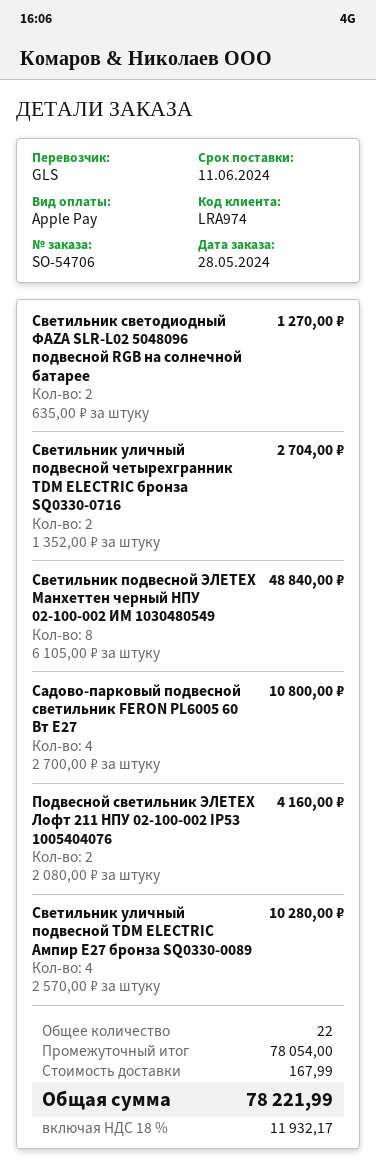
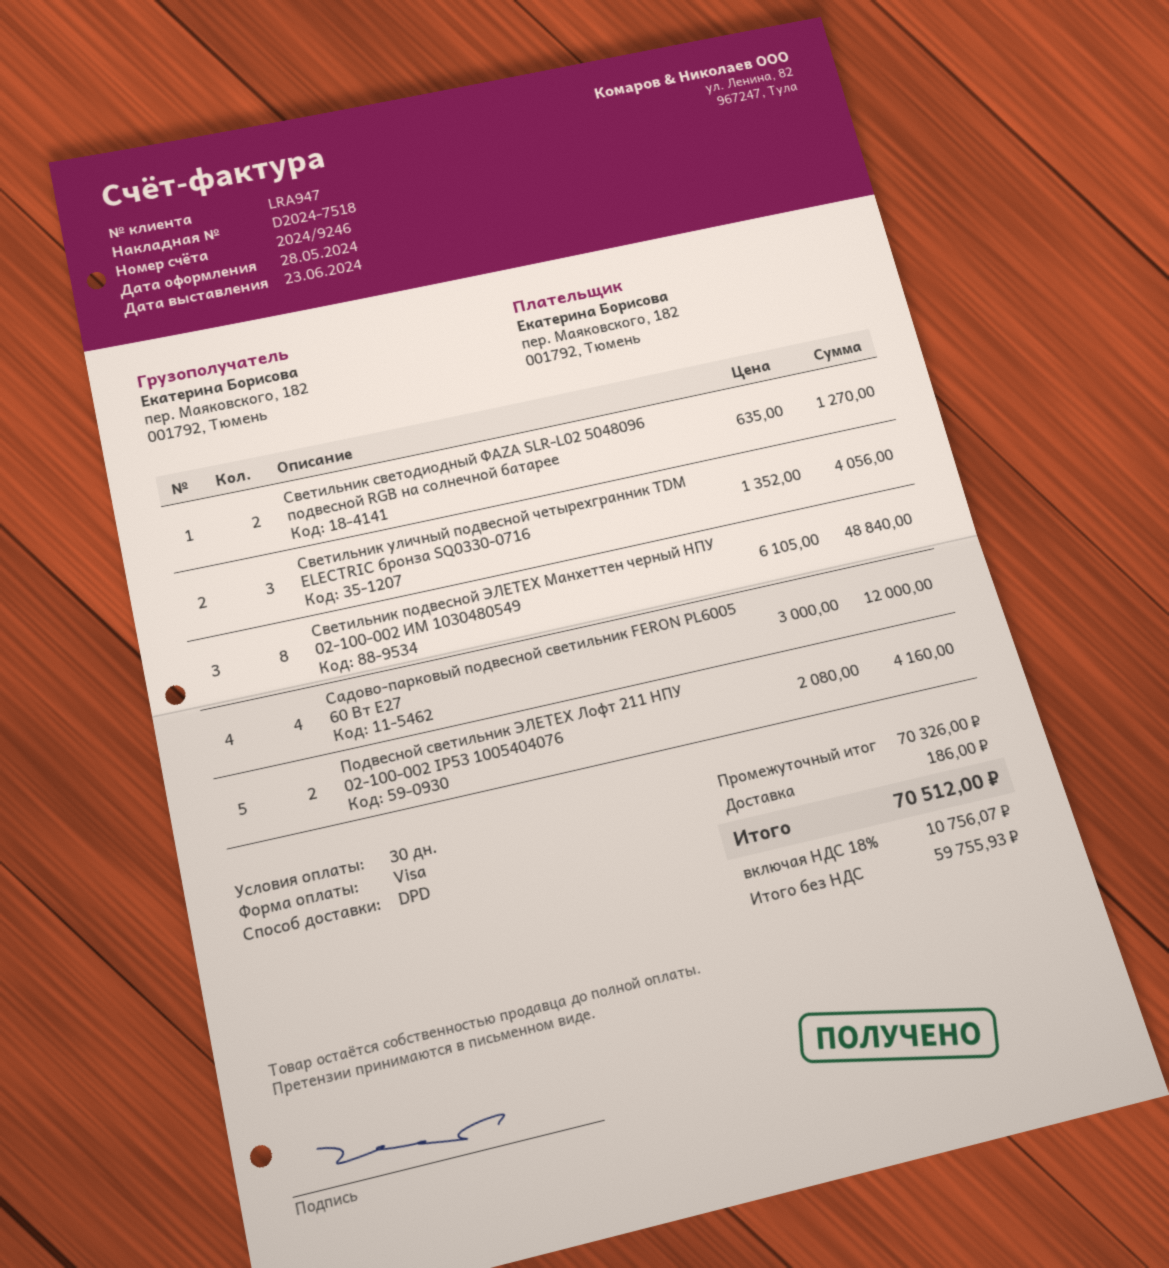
customer number: LRA974 -> LRA947
payment method: Apple Pay -> Visa
shipping method: GLS -> DPD
Светильник уличный подвесной четырехгранник TDM ELECTRIC бронза SQ0330-0716: 2 x 1352.00 = 2704.00 -> 3 x 1352.00 = 4056.00
Садово-парковый подвесной светильник FERON PL6005 60 Вт E27: 4 x 2700.00 = 10800.00 -> 4 x 3000.00 = 12000.00
Светильник уличный подвесной TDM ELECTRIC Ампир E27 бронза SQ0330-0089: 4 x 2570.00 = 10280.00 -> none
subtotal: 78054.00 -> 70326.00
shipping: 167.99 -> 186.00
tax: 18% = 11932.17 -> 18% = 10756.07
total: 78221.99 -> 70512.00

